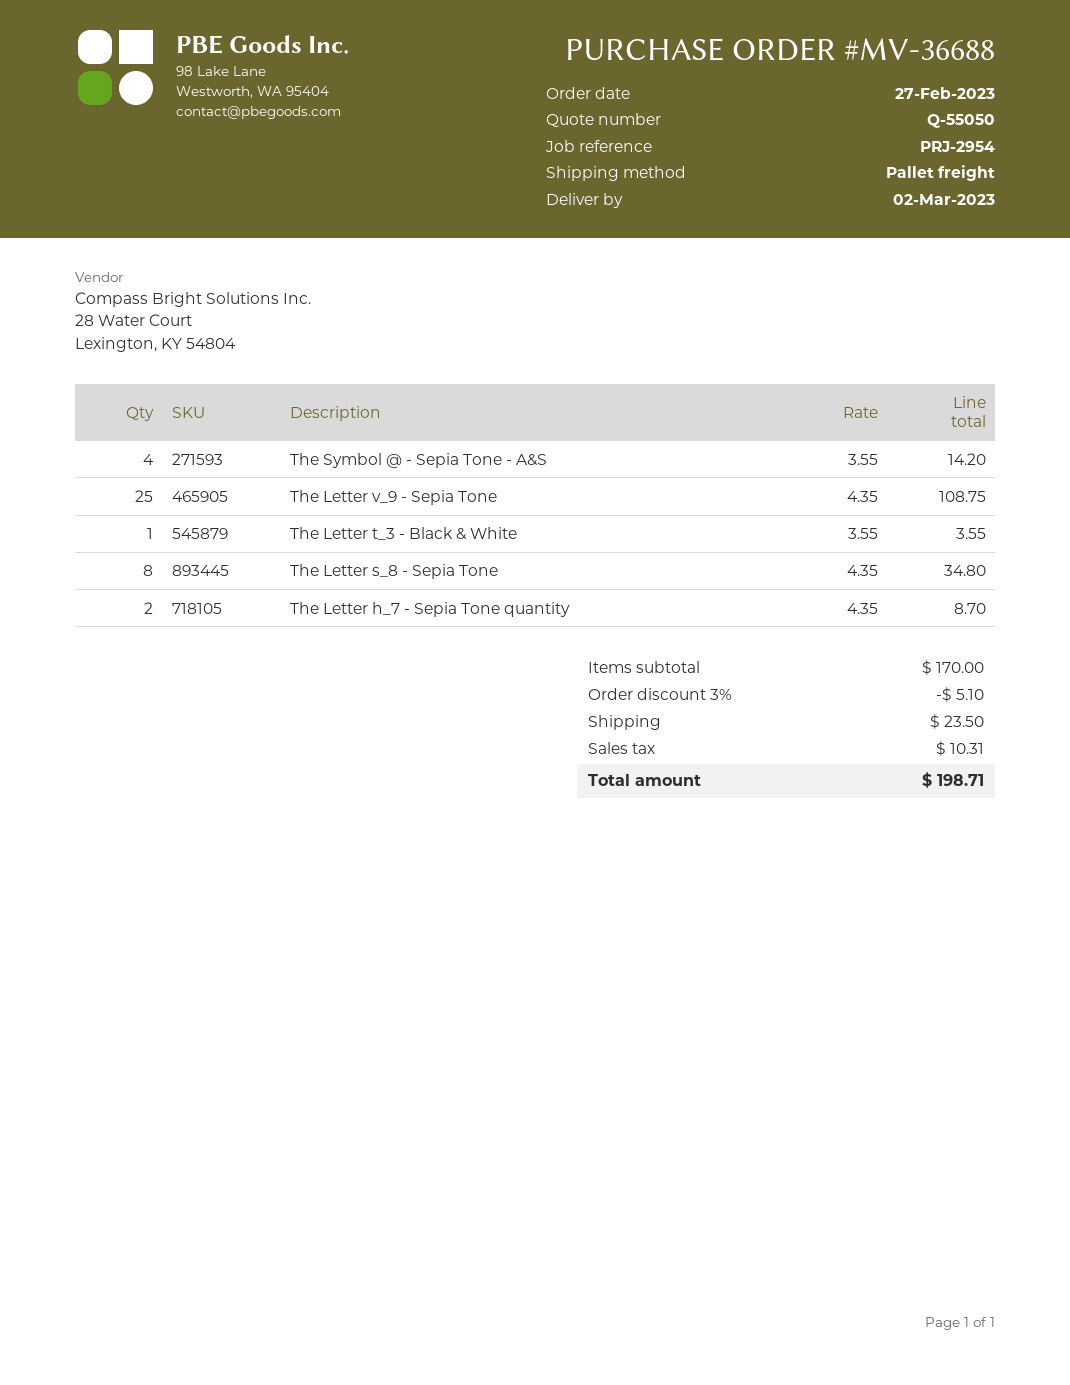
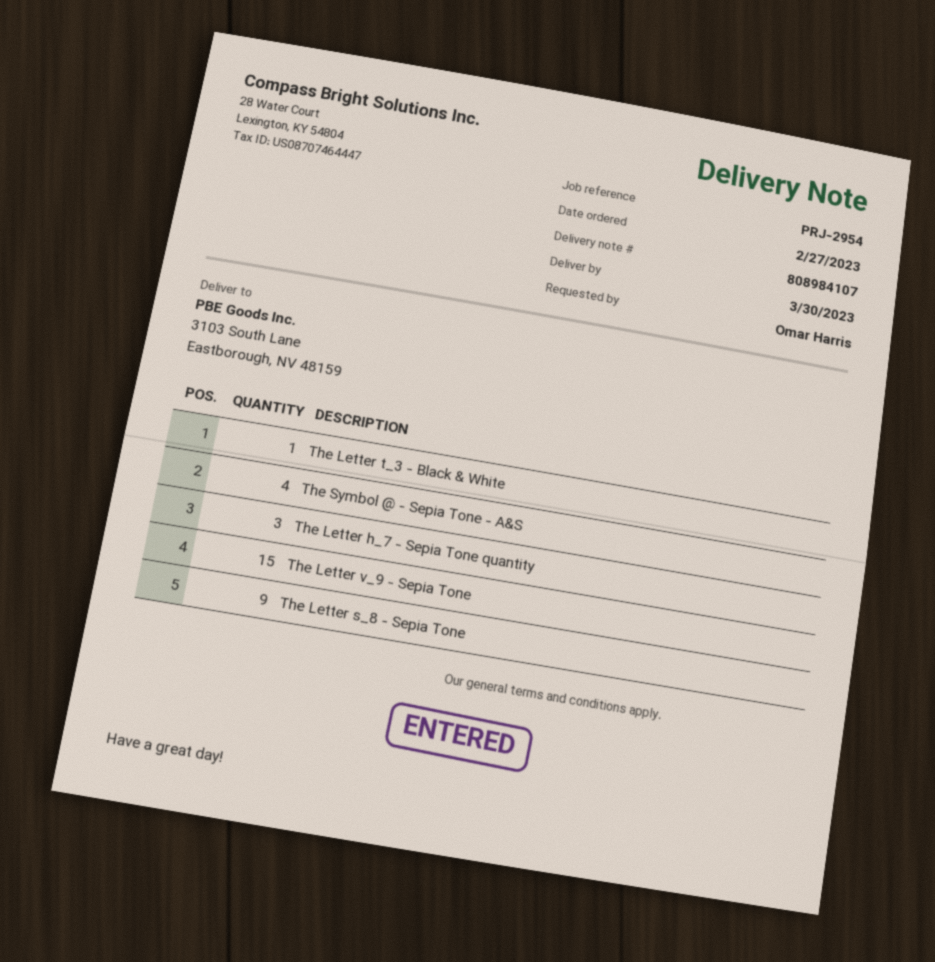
delivery date: 2023-03-02 -> 2023-03-30
The Letter v_9 - Sepia Tone: 25 -> 15
The Letter s_8 - Sepia Tone: 8 -> 9
The Letter h_7 - Sepia Tone quantity: 2 -> 3

